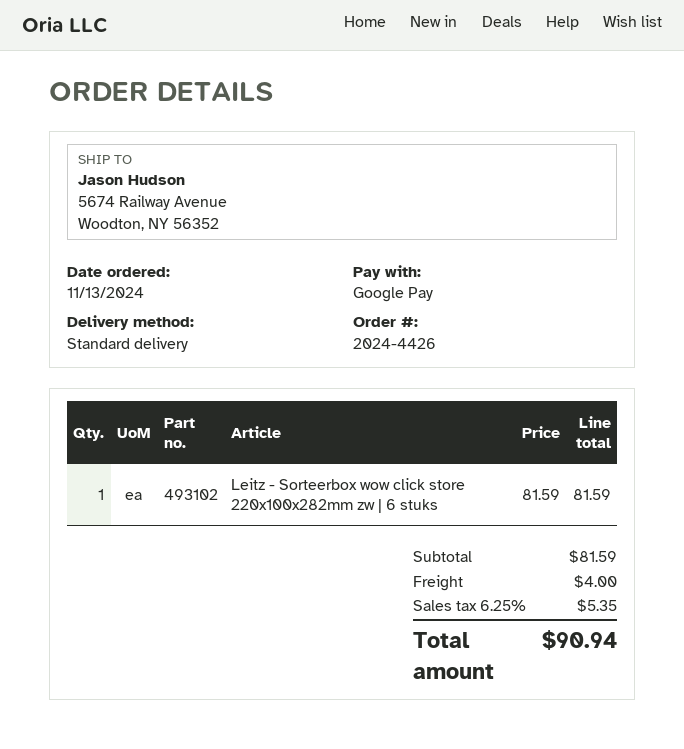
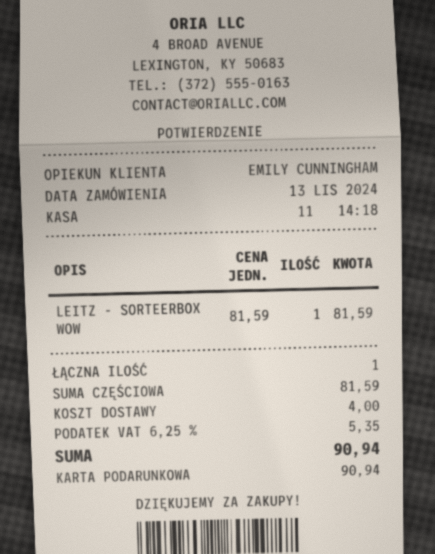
payment method: Google Pay -> gift card

